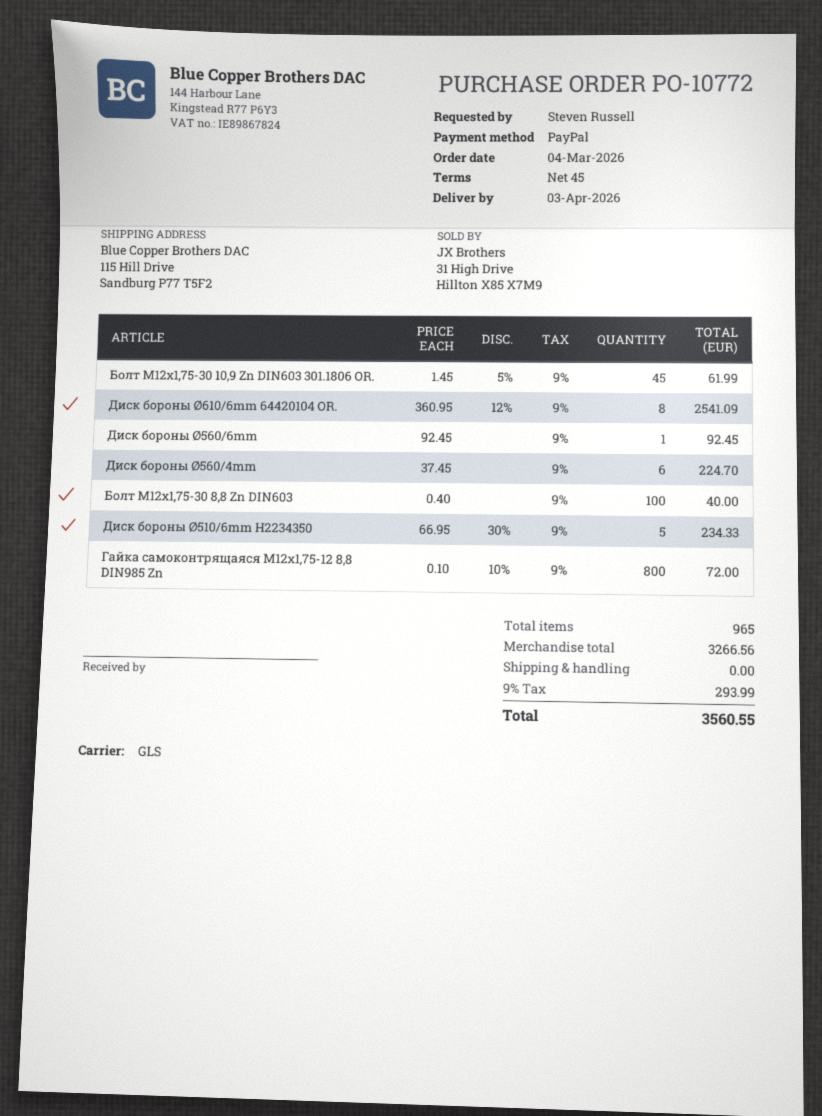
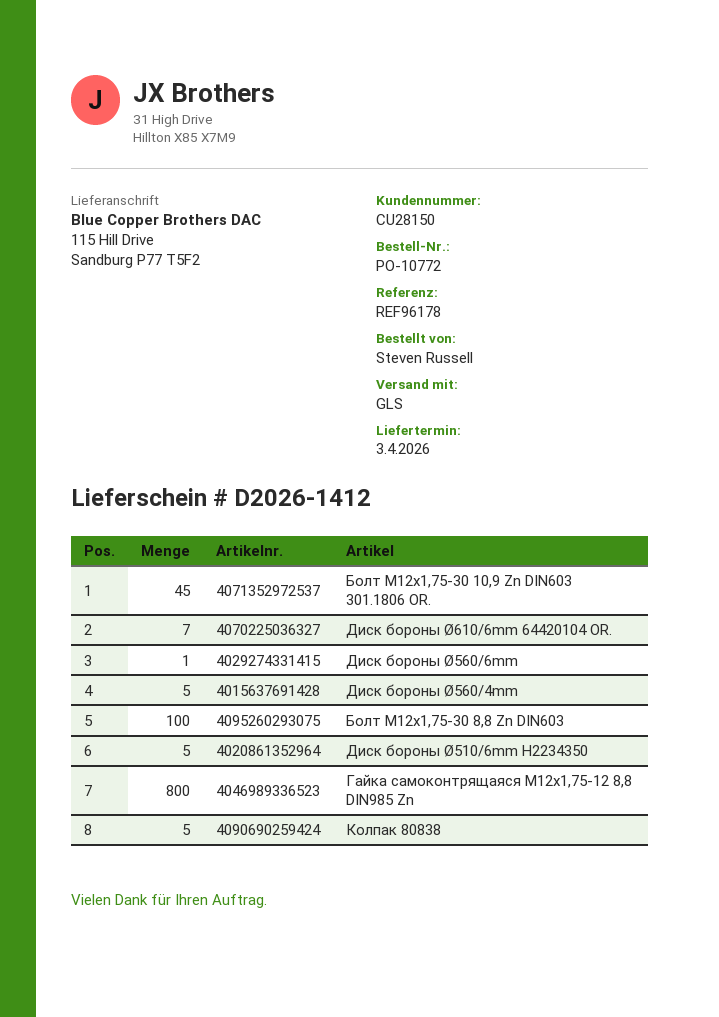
Диск бороны Ø610/6mm 64420104 OR.: 8 -> 7
Диск бороны Ø560/4mm: 6 -> 5
Колпак 80838: none -> 5

